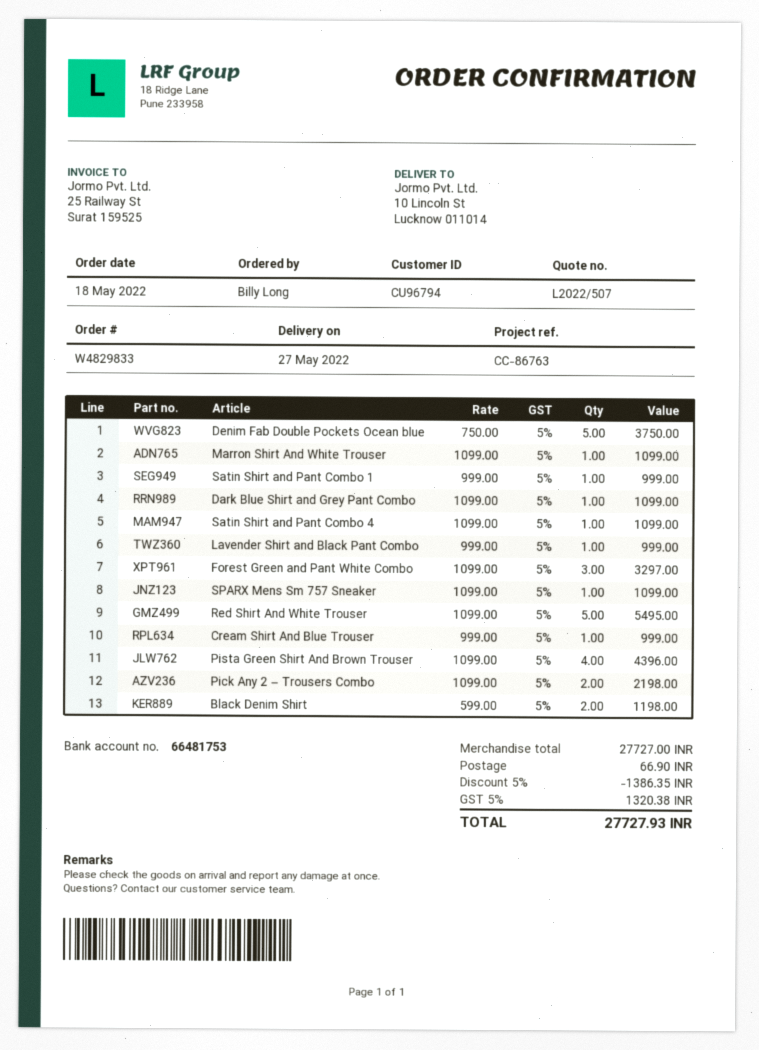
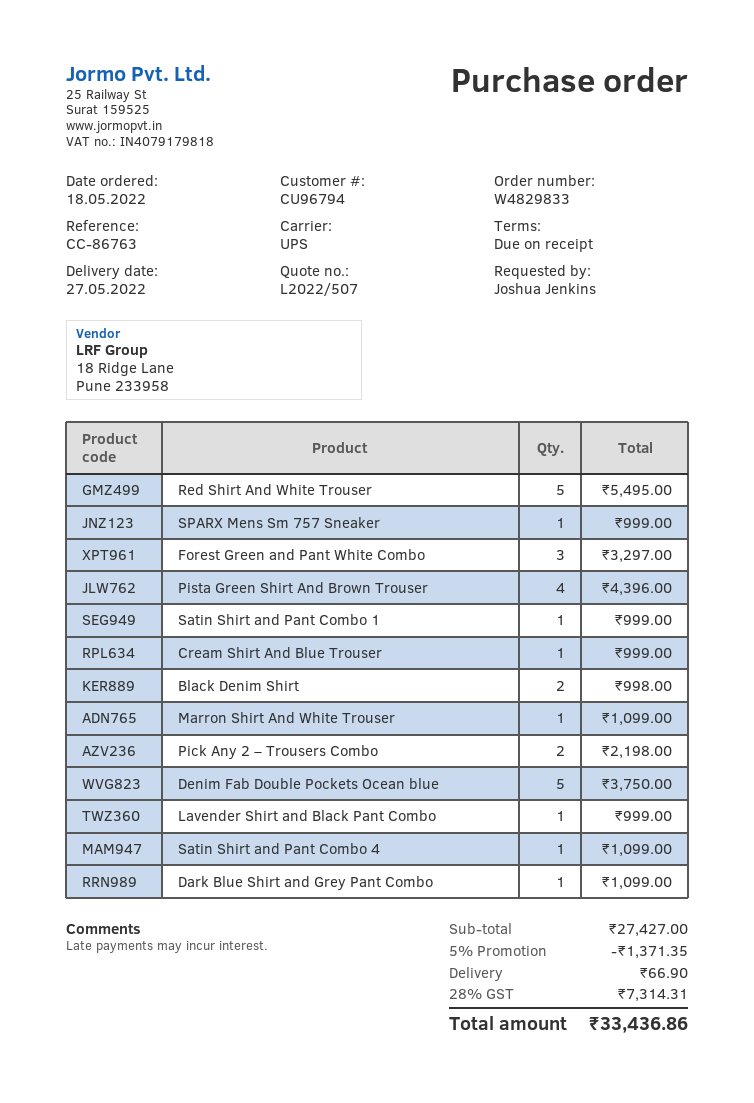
ordered by: Billy Long -> Joshua Jenkins
SPARX Mens Sm 757 Sneaker: 1 for 1099.00 -> 1 for 999.00
Black Denim Shirt: 2 for 1198.00 -> 2 for 998.00
subtotal: 27727.00 -> 27427.00
discount: 5% = 1386.35 -> 5% = 1371.35
tax: 5% = 1320.38 -> 28% = 7314.31
total: 27727.93 -> 33436.86

